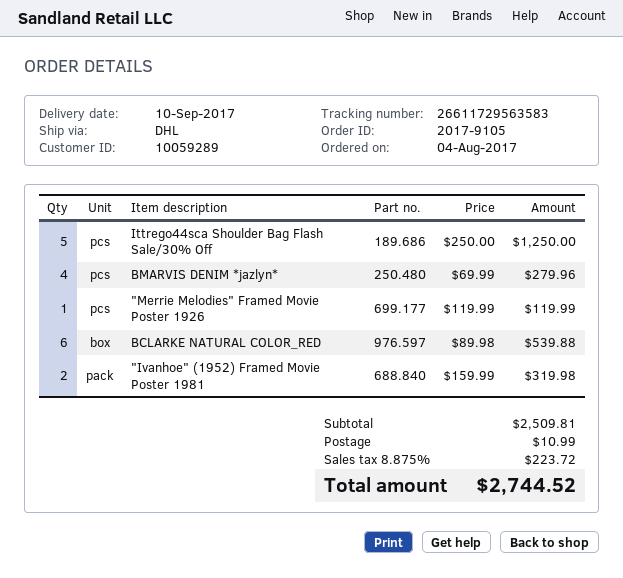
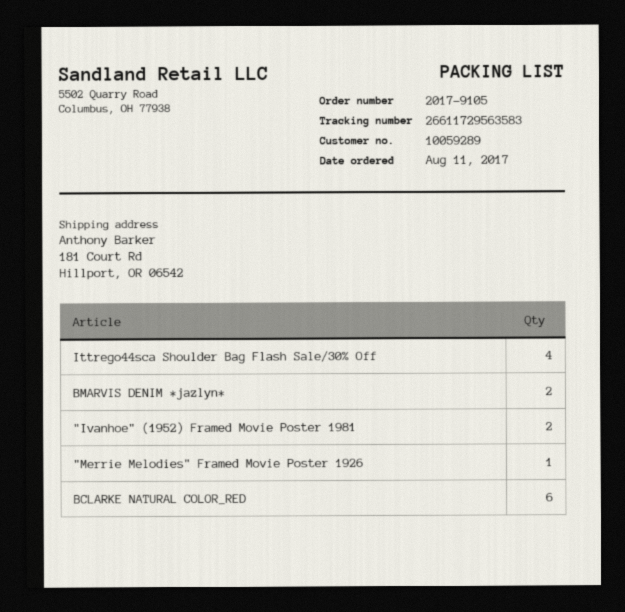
order date: 2017-08-04 -> 2017-08-11
Ittrego44sca Shoulder Bag Flash Sale/30% Off: 5 -> 4
BMARVIS DENIM *jazlyn*: 4 -> 2

